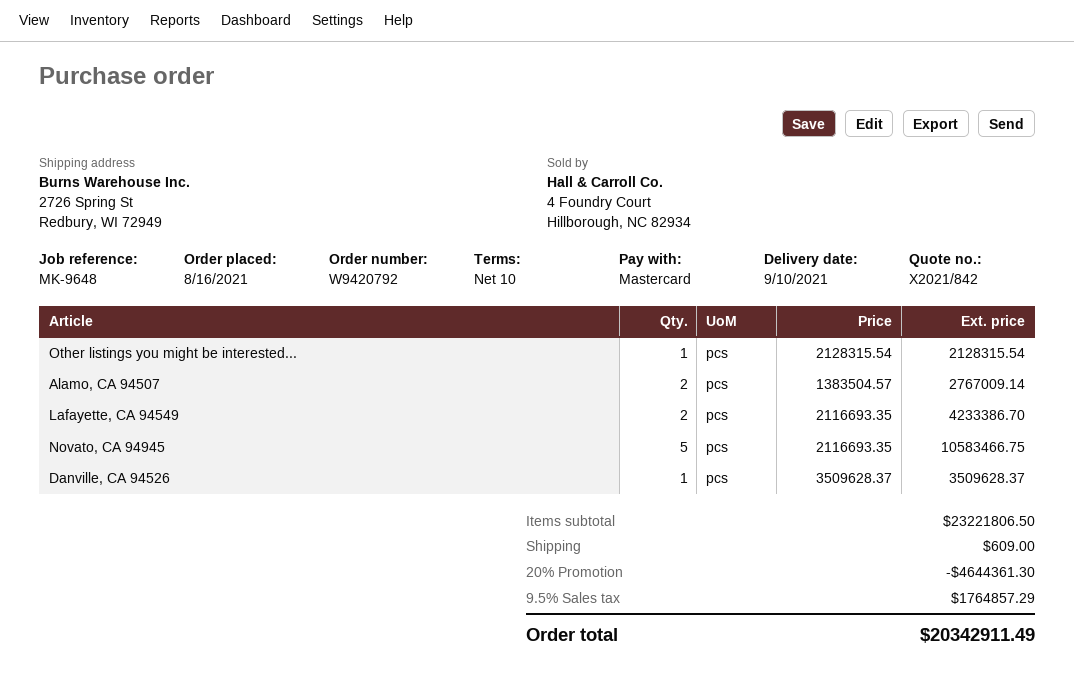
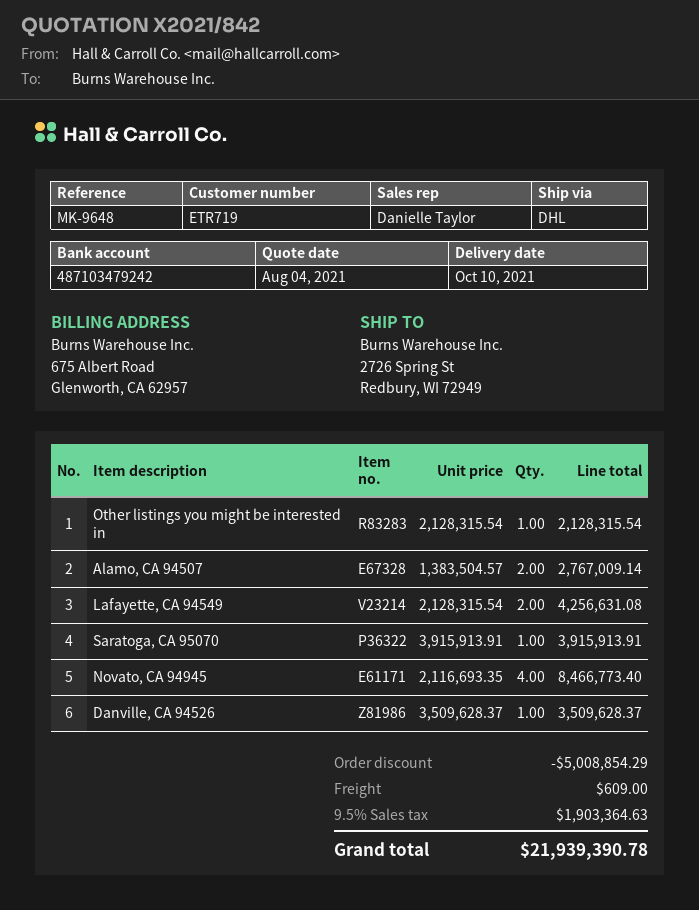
delivery date: 2021-09-10 -> 2021-10-10
Lafayette, CA 94549: 2 x 2116693.35 = 4233386.70 -> 2 x 2128315.54 = 4256631.08
Novato, CA 94945: 5 x 2116693.35 = 10583466.75 -> 4 x 2116693.35 = 8466773.40
Saratoga, CA 95070: none -> 1 x 3915913.91 = 3915913.91
discount: 4644361.30 -> 5008854.29
tax: 9.5% = 1764857.29 -> 9.5% = 1903364.63
total: 20342911.49 -> 21939390.78

